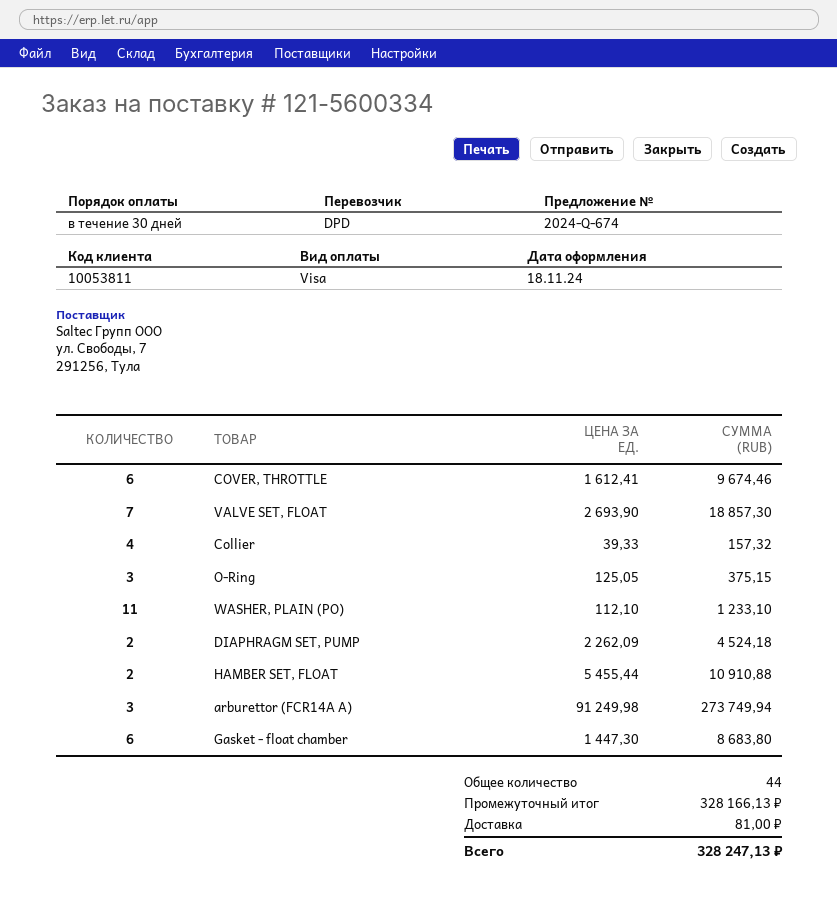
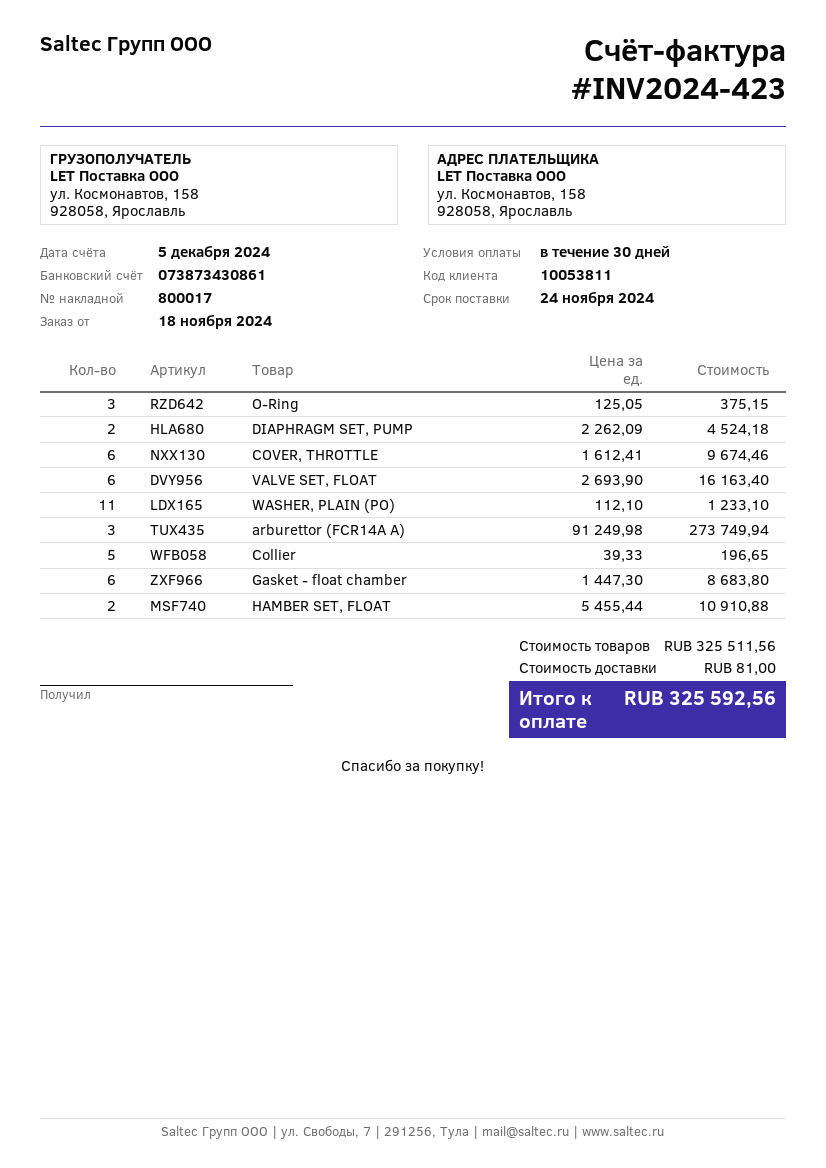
VALVE SET, FLOAT: 7 x 2693.90 = 18857.30 -> 6 x 2693.90 = 16163.40
Collier: 4 x 39.33 = 157.32 -> 5 x 39.33 = 196.65
subtotal: 328166.13 -> 325511.56
total: 328247.13 -> 325592.56

